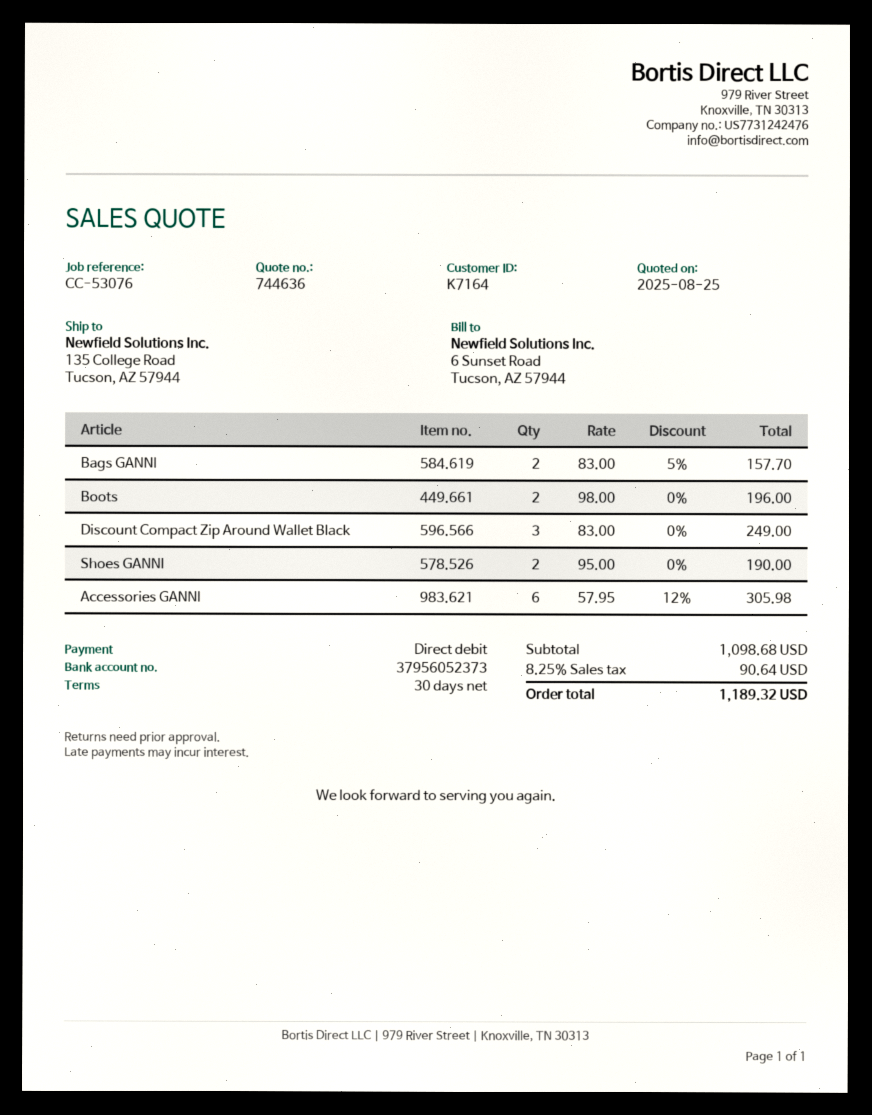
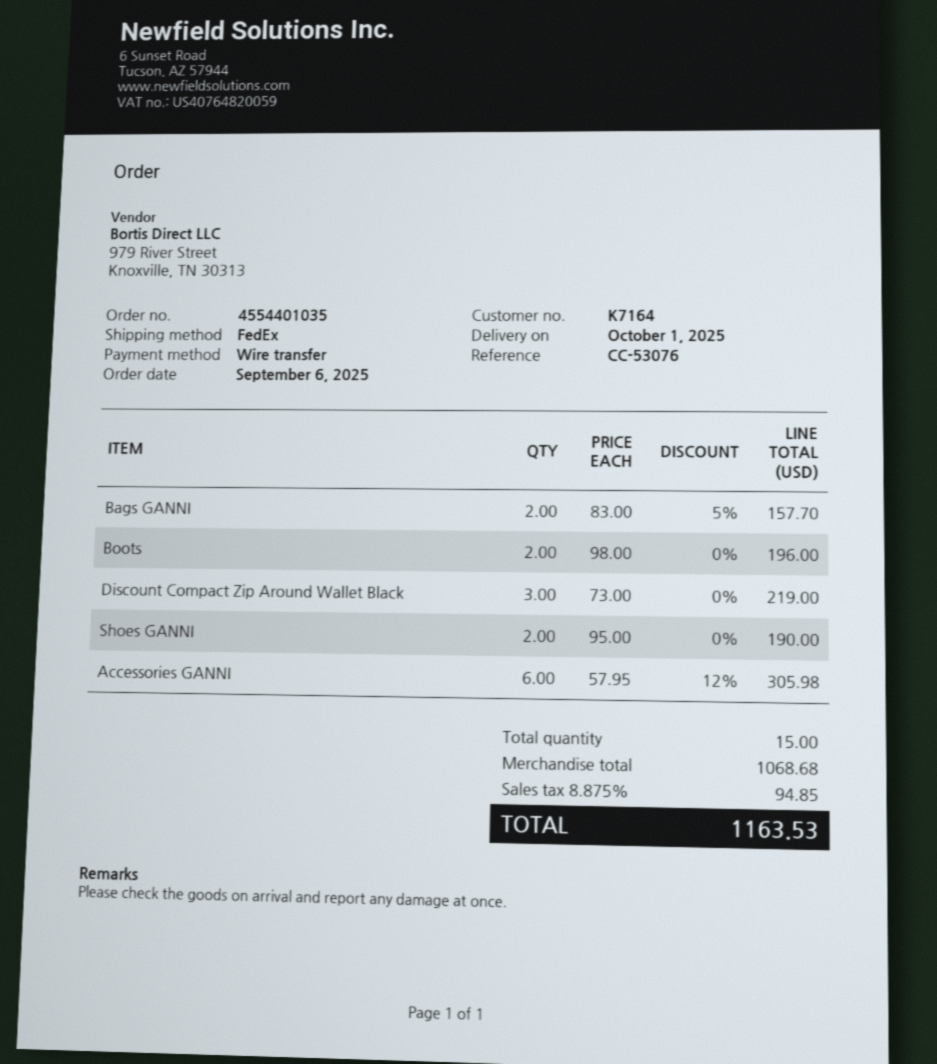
payment method: direct debit -> bank transfer
Discount Compact Zip Around Wallet Black: 3 x 83.00 = 249.00 -> 3 x 73.00 = 219.00
subtotal: 1098.68 -> 1068.68
tax: 8.25% = 90.64 -> 8.875% = 94.85
total: 1189.32 -> 1163.53

